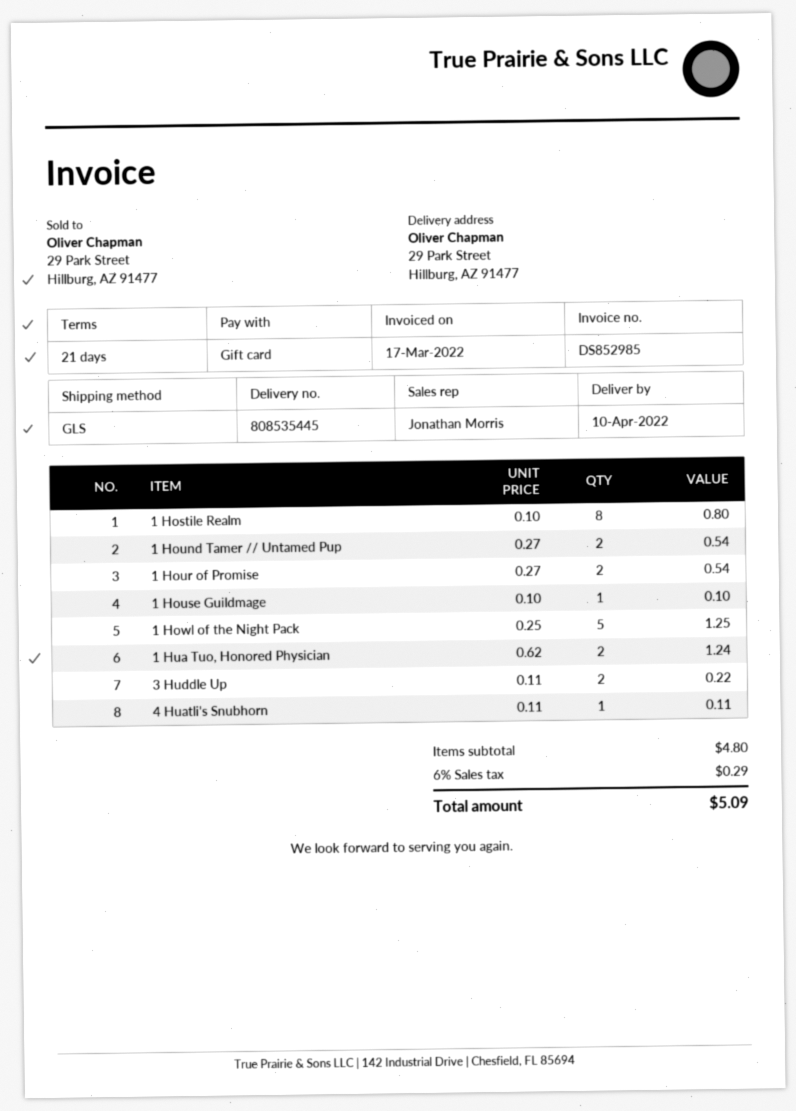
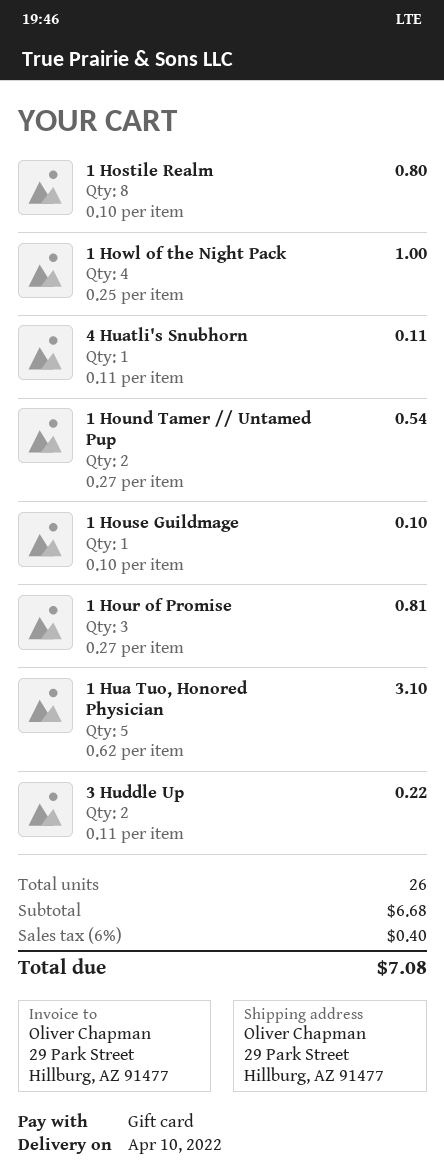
1 Hour of Promise: 2 x 0.27 = 0.54 -> 3 x 0.27 = 0.81
1 Howl of the Night Pack: 5 x 0.25 = 1.25 -> 4 x 0.25 = 1.00
1 Hua Tuo, Honored Physician: 2 x 0.62 = 1.24 -> 5 x 0.62 = 3.10
subtotal: 4.80 -> 6.68
tax: 6% = 0.29 -> 6% = 0.40
total: 5.09 -> 7.08

